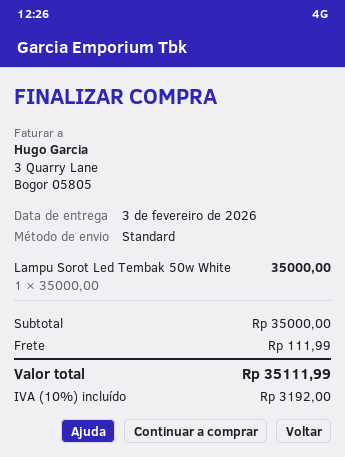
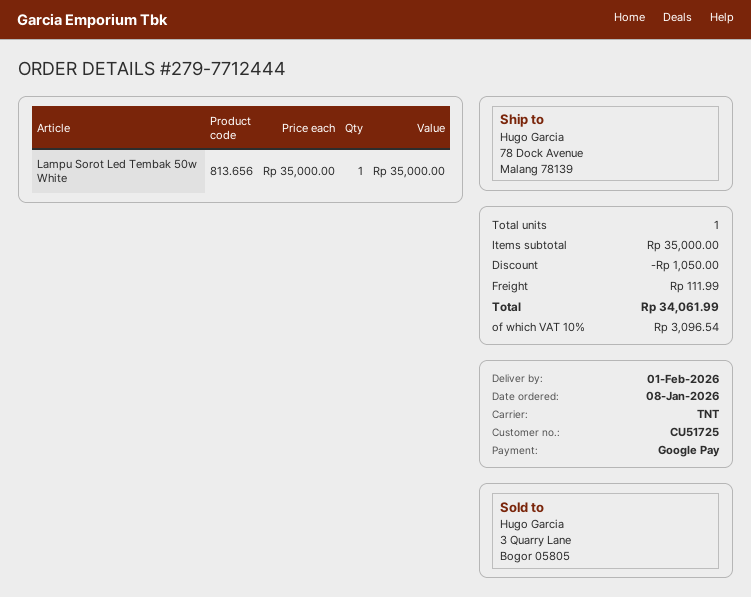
delivery date: 2026-02-03 -> 2026-02-01
shipping method: standard -> TNT
discount: none -> 1050.00
tax: 10% = 3192.00 -> 10% = 3096.54
total: 35111.99 -> 34061.99

